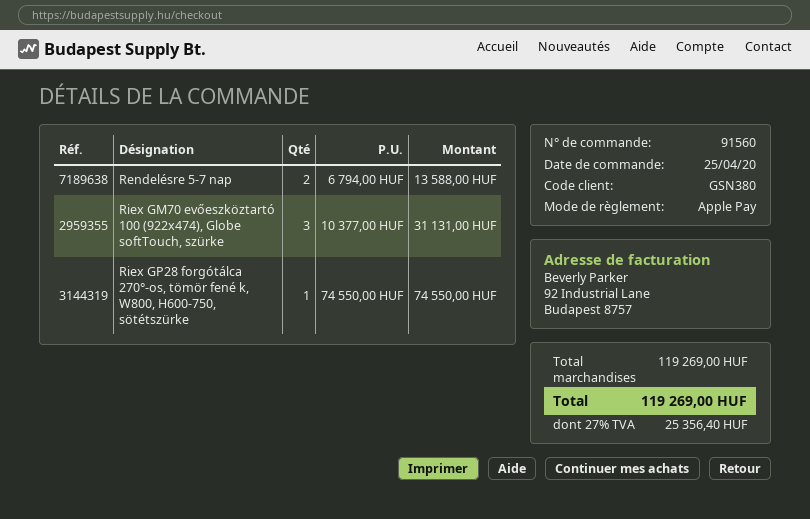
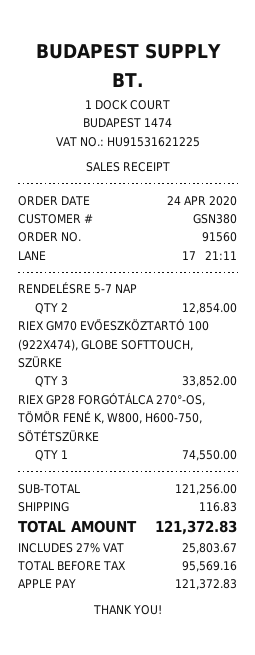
order date: 2020-04-25 -> 2020-04-24
Rendelésre 5-7 nap: 2 for 13588.00 -> 2 for 12854.00
Riex GM70 evőeszköztartó 100 (922x474), Globe softTouch, szürke: 3 for 31131.00 -> 3 for 33852.00
subtotal: 119269.00 -> 121256.00
shipping: none -> 116.83
tax: 27% = 25356.40 -> 27% = 25803.67
total: 119269.00 -> 121372.83

